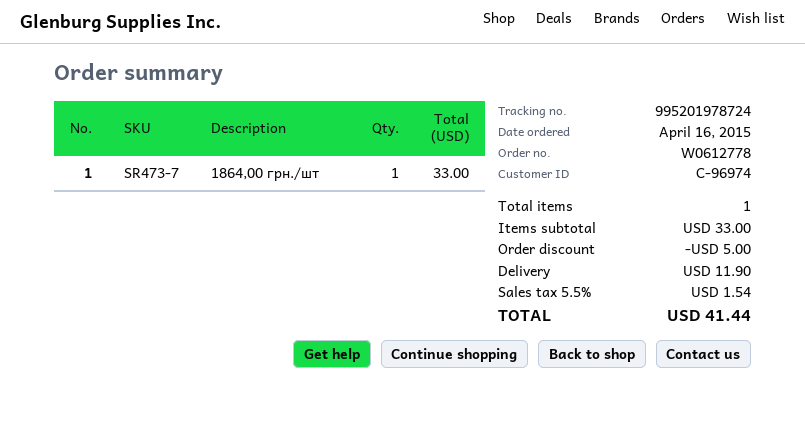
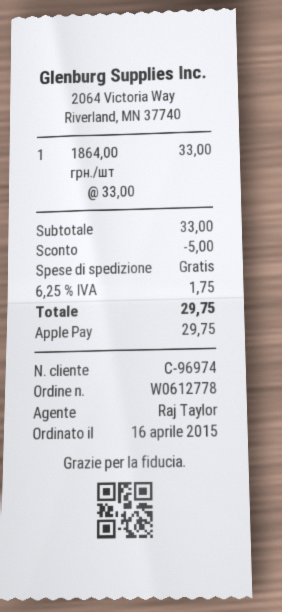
shipping: 11.90 -> 0.00
tax: 5.5% = 1.54 -> 6.25% = 1.75
total: 41.44 -> 29.75

